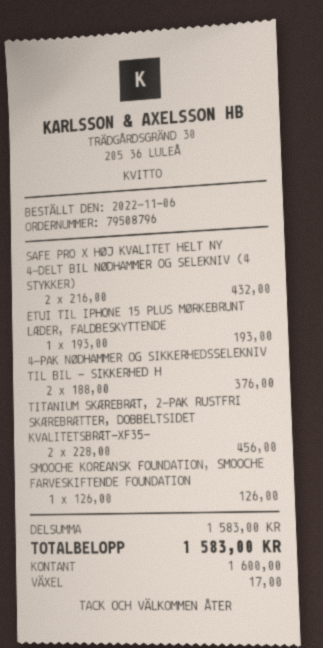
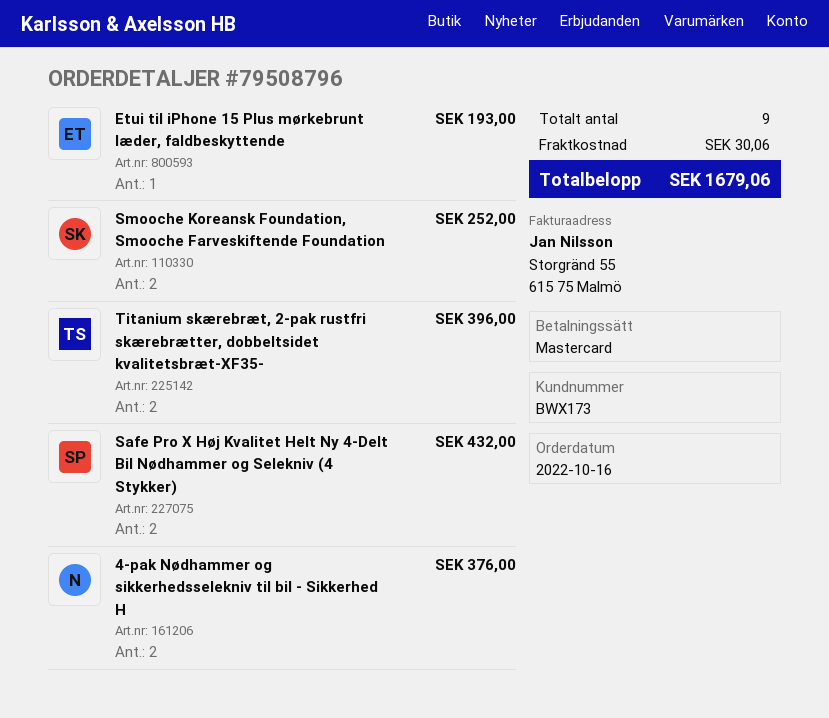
order date: 2022-11-06 -> 2022-10-16
payment method: cash -> Mastercard
TITANIUM SKÆREBRÆT, 2-PAK RUSTFRI SKÆREBRÆTTER, DOBBELTSIDET KVALITETSBRÆT-XF35-: 2 for 456.00 -> 2 for 396.00
SMOOCHE KOREANSK FOUNDATION, SMOOCHE FARVESKIFTENDE FOUNDATION: 1 for 126.00 -> 2 for 252.00
shipping: none -> 30.06
total: 1583.00 -> 1679.06

